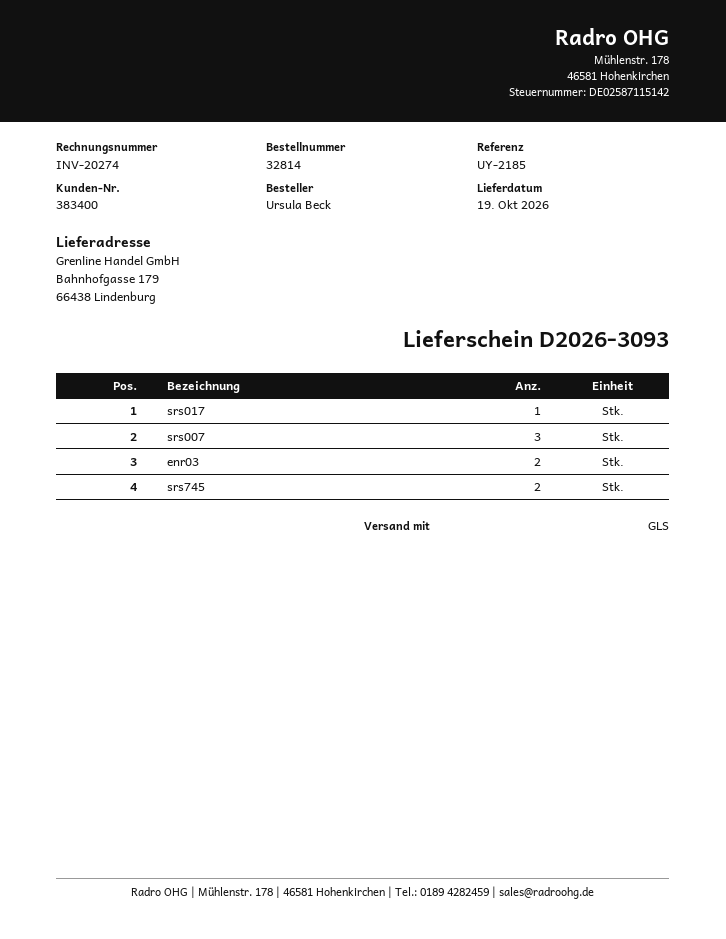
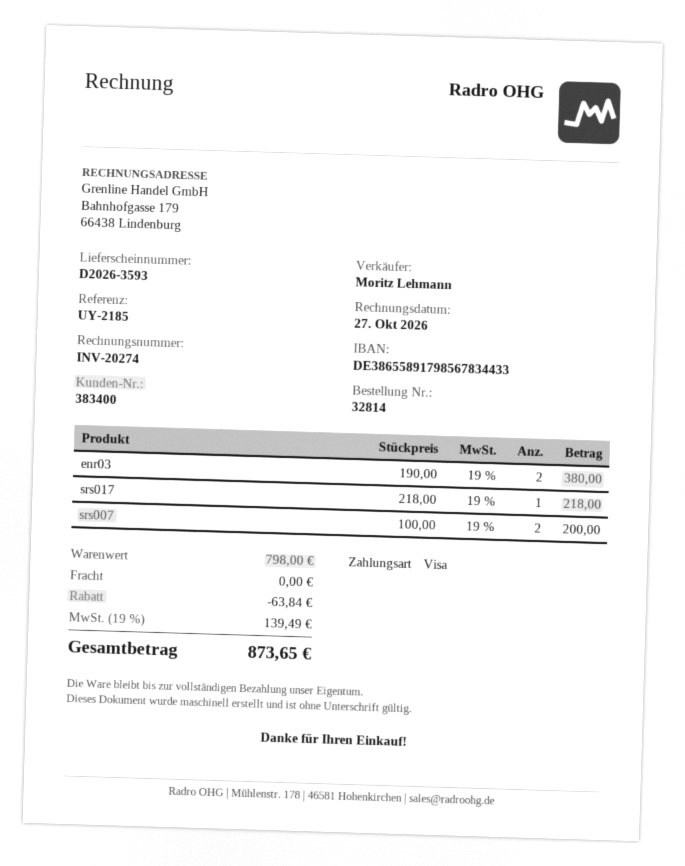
delivery note number: D2026-3093 -> D2026-3593
srs007: 3 -> 2
srs745: 2 -> none

